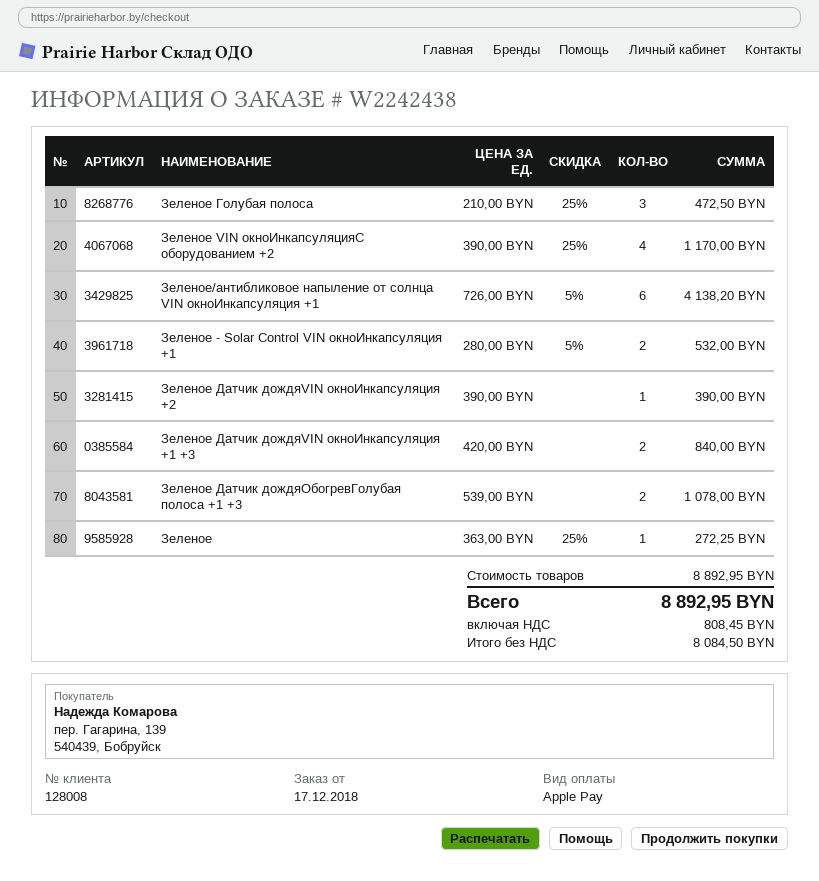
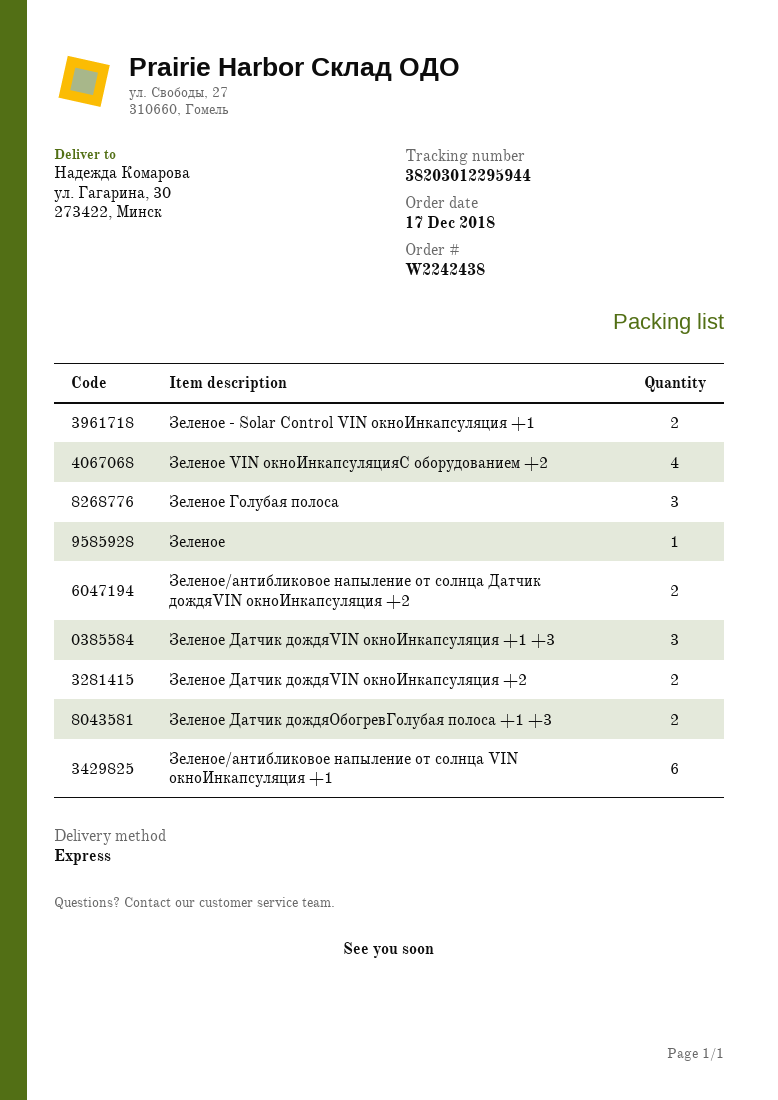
Зеленое Датчик дождяVIN окноИнкапсуляция +2: 1 -> 2
Зеленое Датчик дождяVIN окноИнкапсуляция +1 +3: 2 -> 3
Зеленое/антибликовое напыление от солнца Датчик дождяVIN окноИнкапсуляция +2: none -> 2

